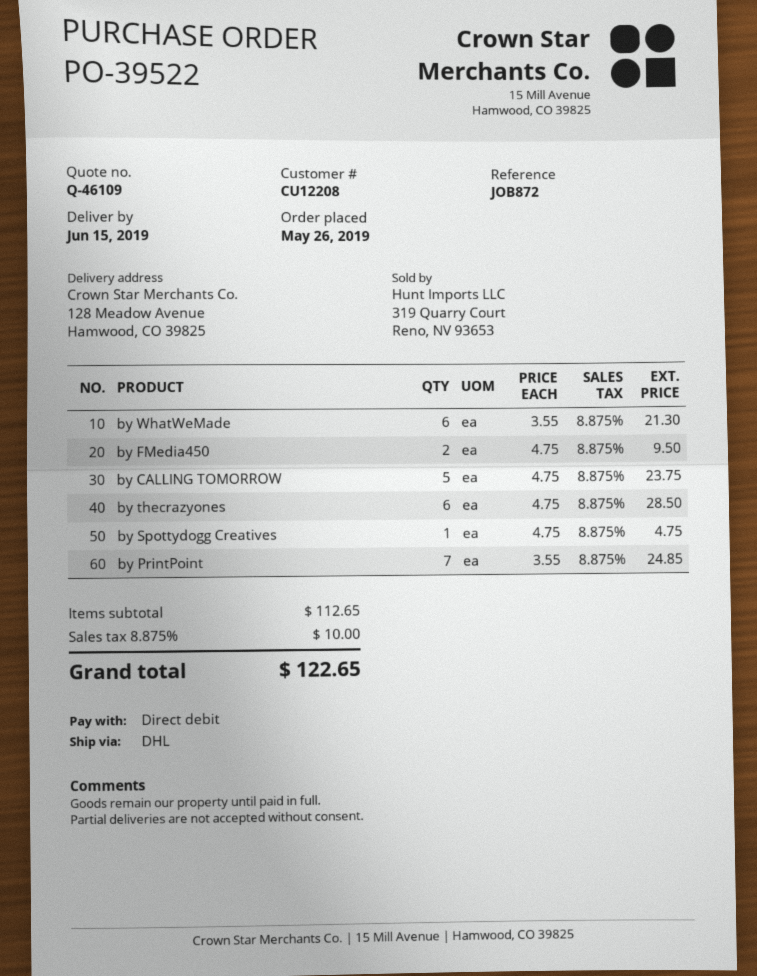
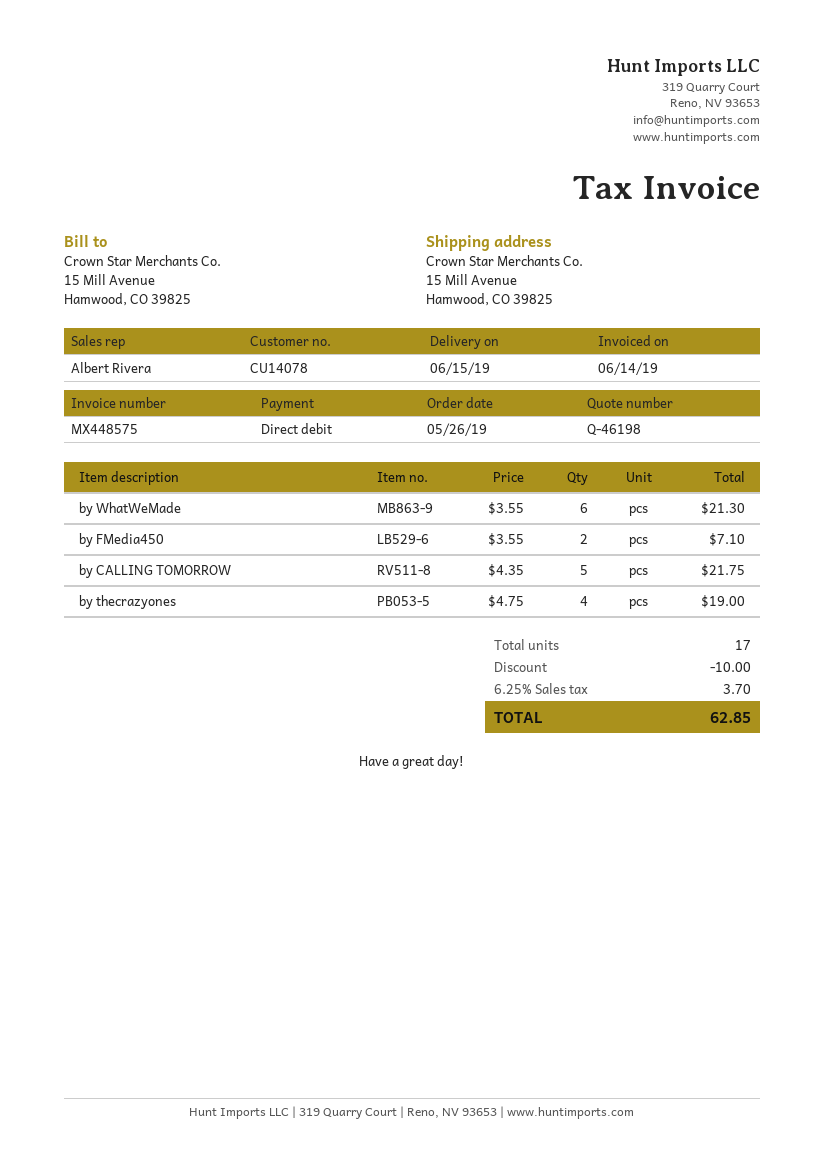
quote number: Q-46109 -> Q-46198
customer number: CU12208 -> CU14078
ship to: 128 Meadow Avenue, Hamwood, CO 39825 -> 15 Mill Avenue, Hamwood, CO 39825
by FMedia450: 2 x 4.75 = 9.50 -> 2 x 3.55 = 7.10
by CALLING TOMORROW: 5 x 4.75 = 23.75 -> 5 x 4.35 = 21.75
by thecrazyones: 6 x 4.75 = 28.50 -> 4 x 4.75 = 19.00
by Spottydogg Creatives: 1 x 4.75 = 4.75 -> none
by PrintPoint: 7 x 3.55 = 24.85 -> none
discount: none -> 10.00
tax: 8.875% = 10.00 -> 6.25% = 3.70
total: 122.65 -> 62.85

